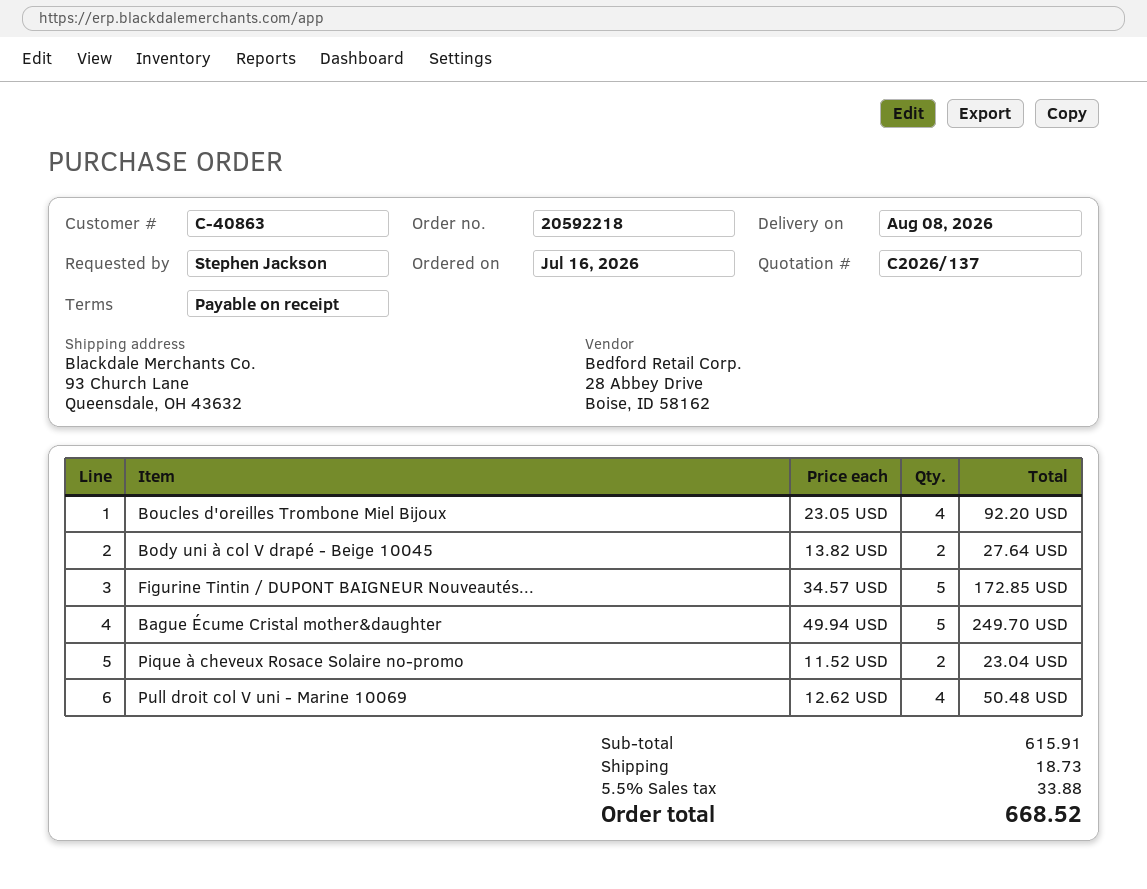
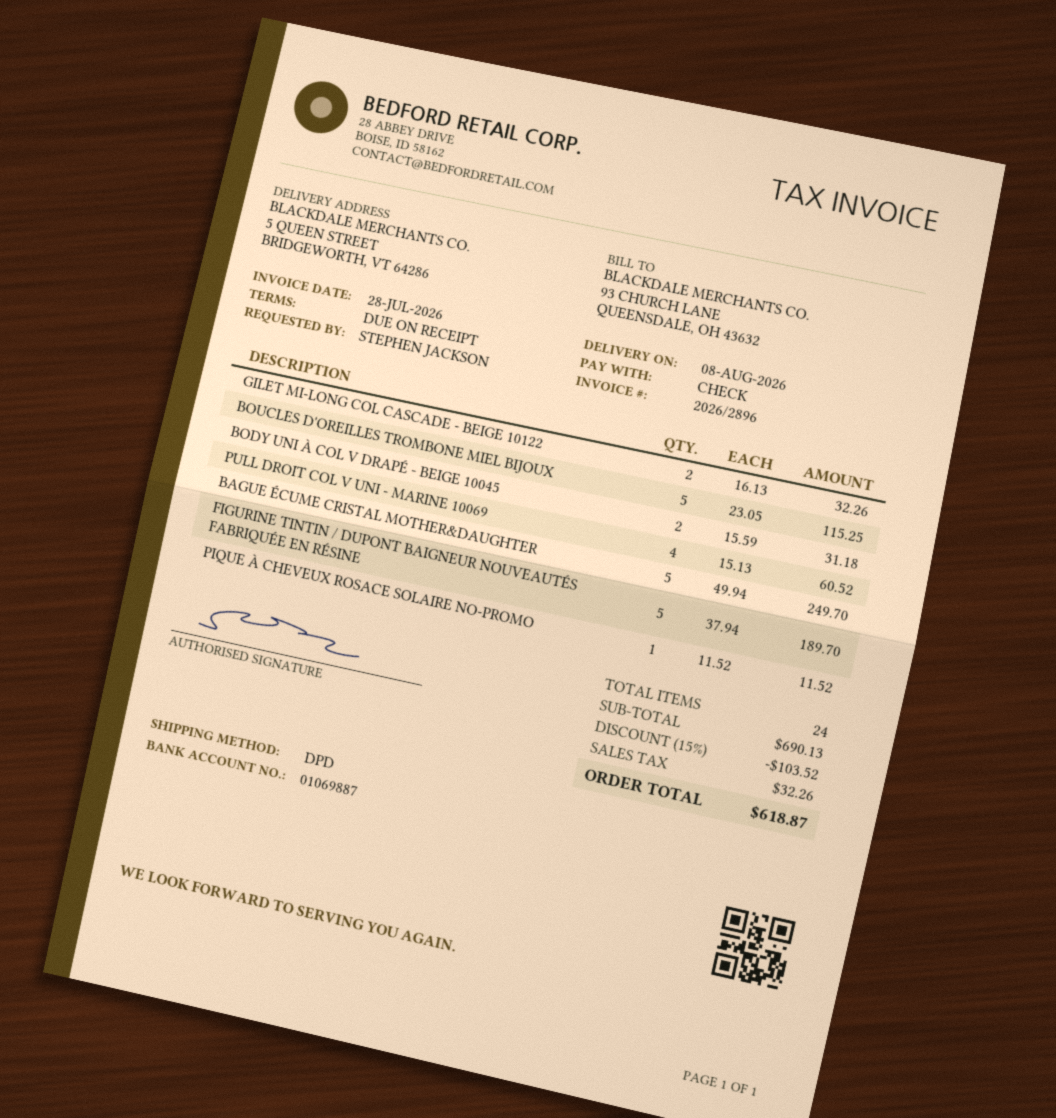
ship to: 93 Church Lane, Queensdale, OH 43632 -> 5 QUEEN STREET, BRIDGEWORTH, VT 64286
Boucles d'oreilles Trombone Miel Bijoux: 4 x 23.05 = 92.20 -> 5 x 23.05 = 115.25
Body uni à col V drapé - Beige 10045: 2 x 13.82 = 27.64 -> 2 x 15.59 = 31.18
Figurine Tintin / DUPONT BAIGNEUR Nouveautés...: 5 x 34.57 = 172.85 -> 5 x 37.94 = 189.70
Pique à cheveux Rosace Solaire no-promo: 2 x 11.52 = 23.04 -> 1 x 11.52 = 11.52
Pull droit col V uni - Marine 10069: 4 x 12.62 = 50.48 -> 4 x 15.13 = 60.52
GILET MI-LONG COL CASCADE - BEIGE 10122: none -> 2 x 16.13 = 32.26
subtotal: 615.91 -> 690.13
discount: none -> 15% = 103.52
shipping: 18.73 -> none
tax: 33.88 -> 32.26
total: 668.52 -> 618.87

